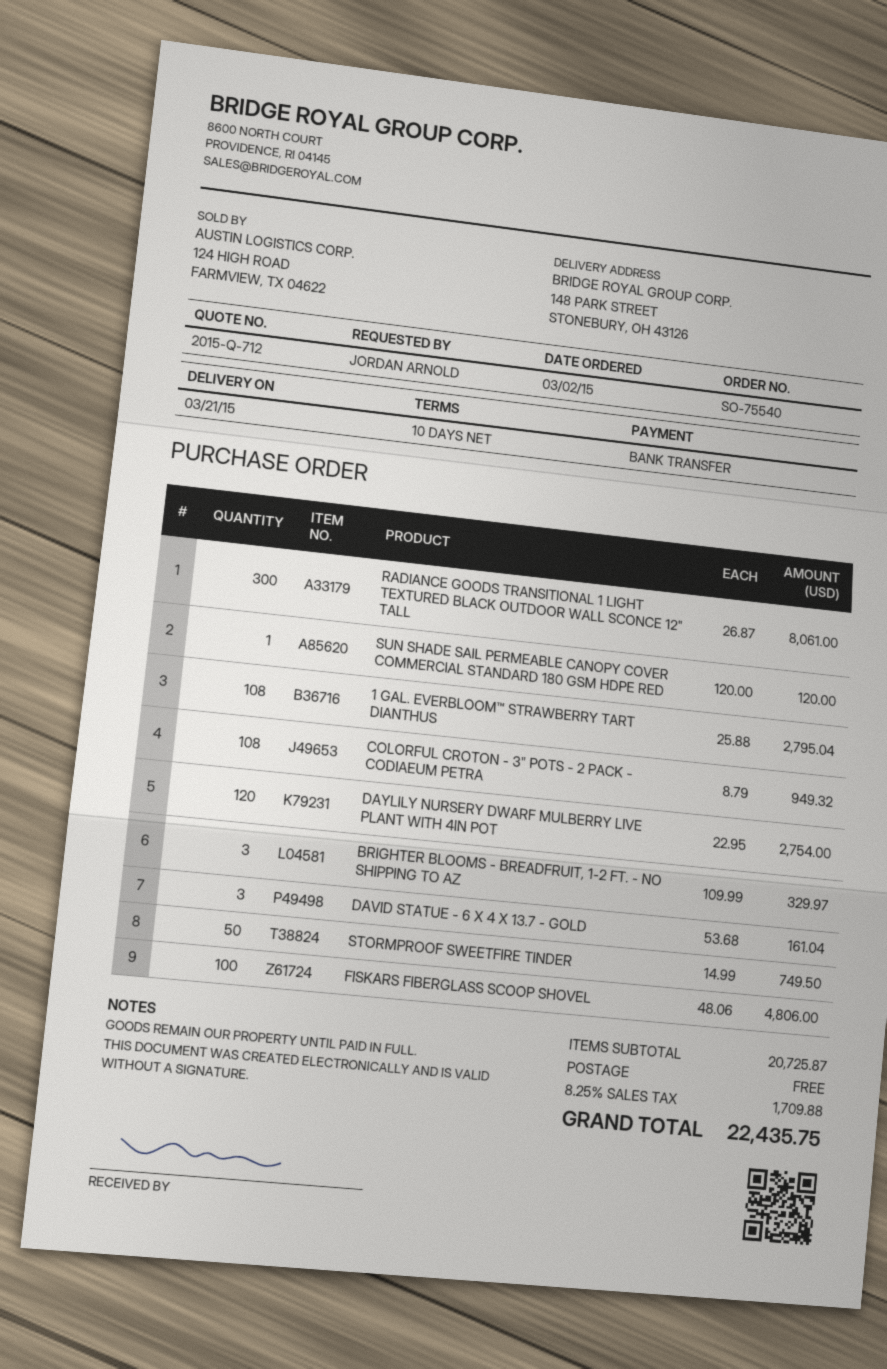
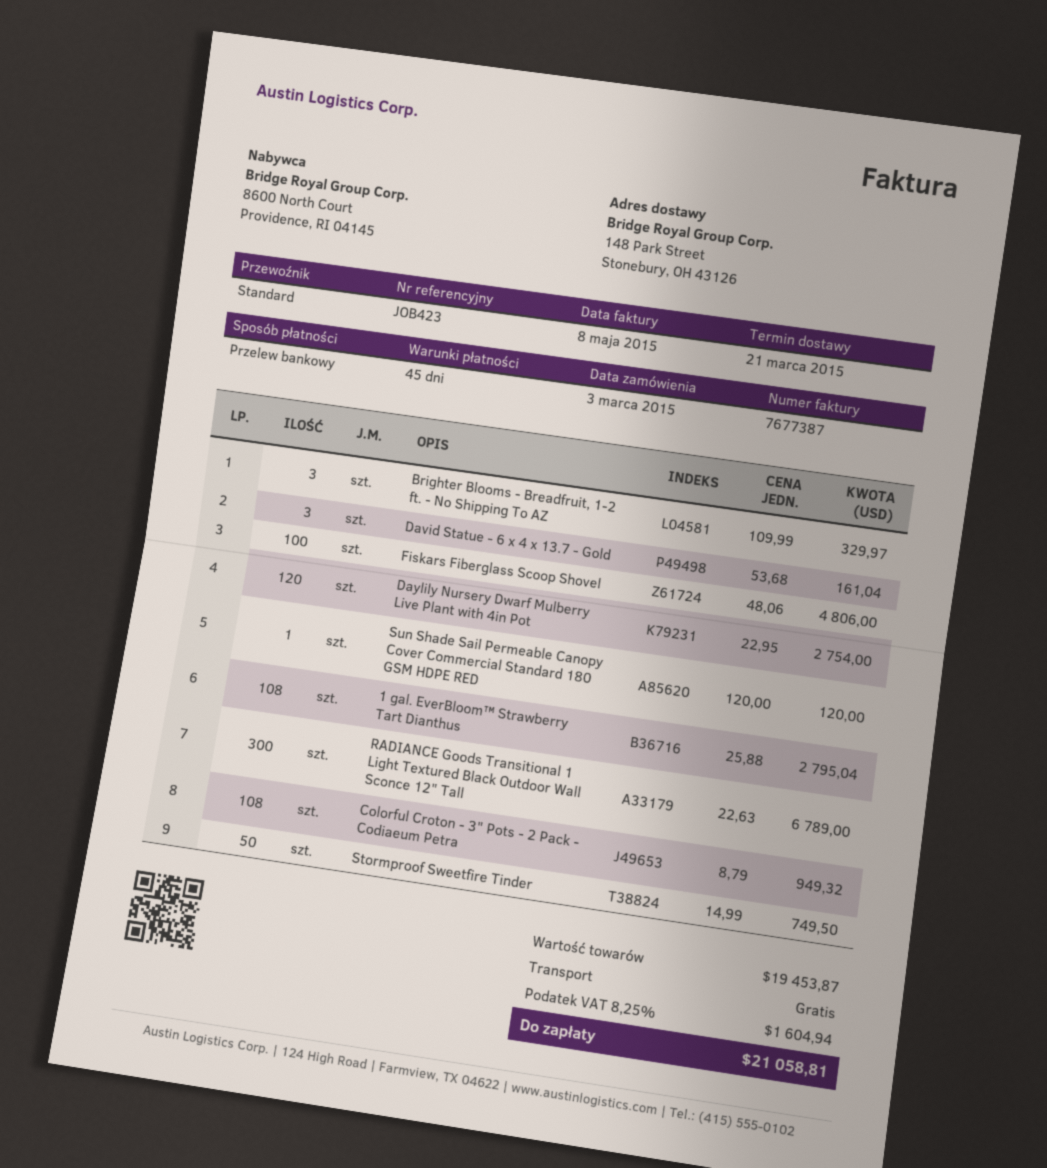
order date: 2015-03-02 -> 2015-03-03
payment terms: 10 days -> 45 days
RADIANCE GOODS TRANSITIONAL 1 LIGHT TEXTURED BLACK OUTDOOR WALL SCONCE 12" TALL: 300 x 26.87 = 8061.00 -> 300 x 22.63 = 6789.00
subtotal: 20725.87 -> 19453.87
tax: 8.25% = 1709.88 -> 8.25% = 1604.94
total: 22435.75 -> 21058.81

